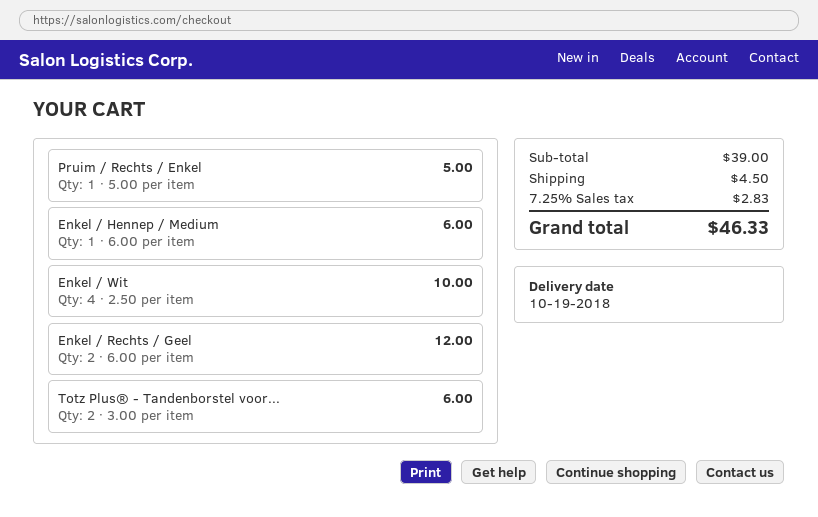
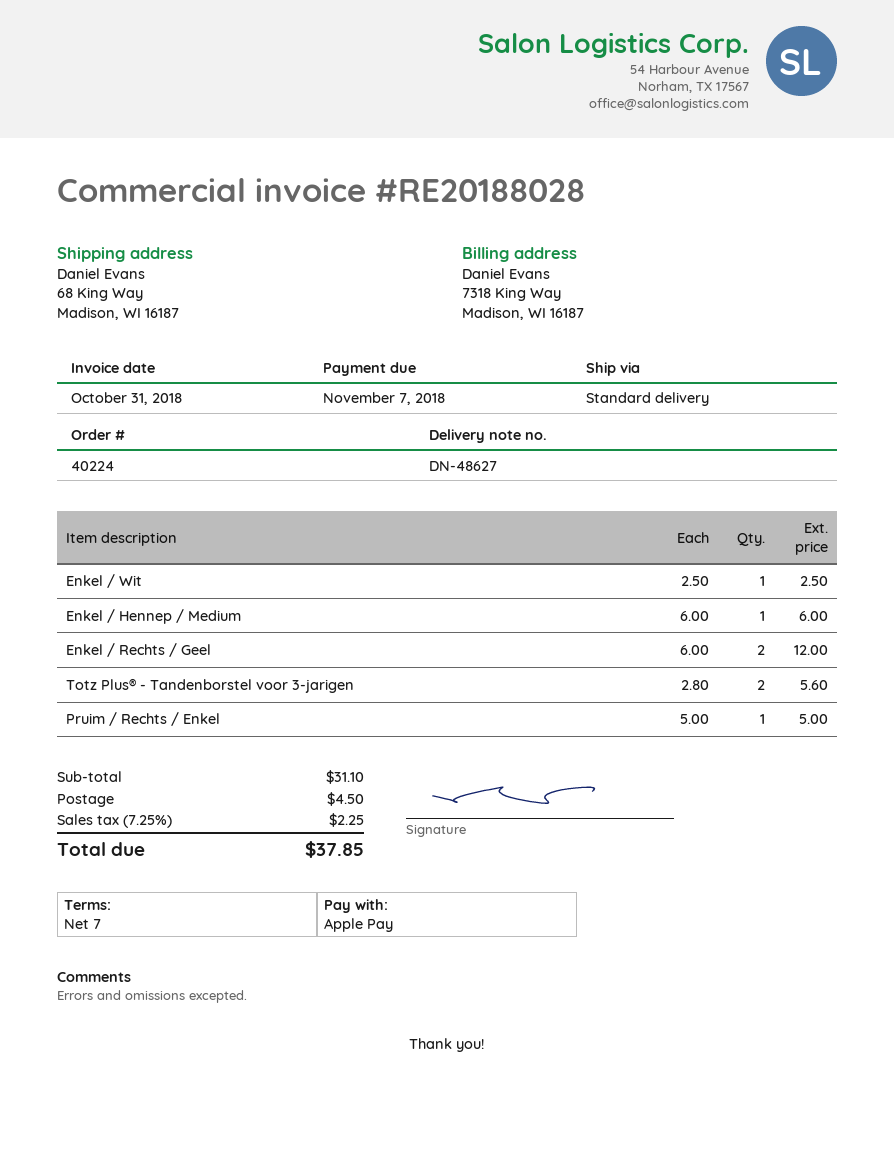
Enkel / Wit: 4 x 2.50 = 10.00 -> 1 x 2.50 = 2.50
Totz Plus® - Tandenborstel voor...: 2 x 3.00 = 6.00 -> 2 x 2.80 = 5.60
subtotal: 39.00 -> 31.10
tax: 7.25% = 2.83 -> 7.25% = 2.25
total: 46.33 -> 37.85

